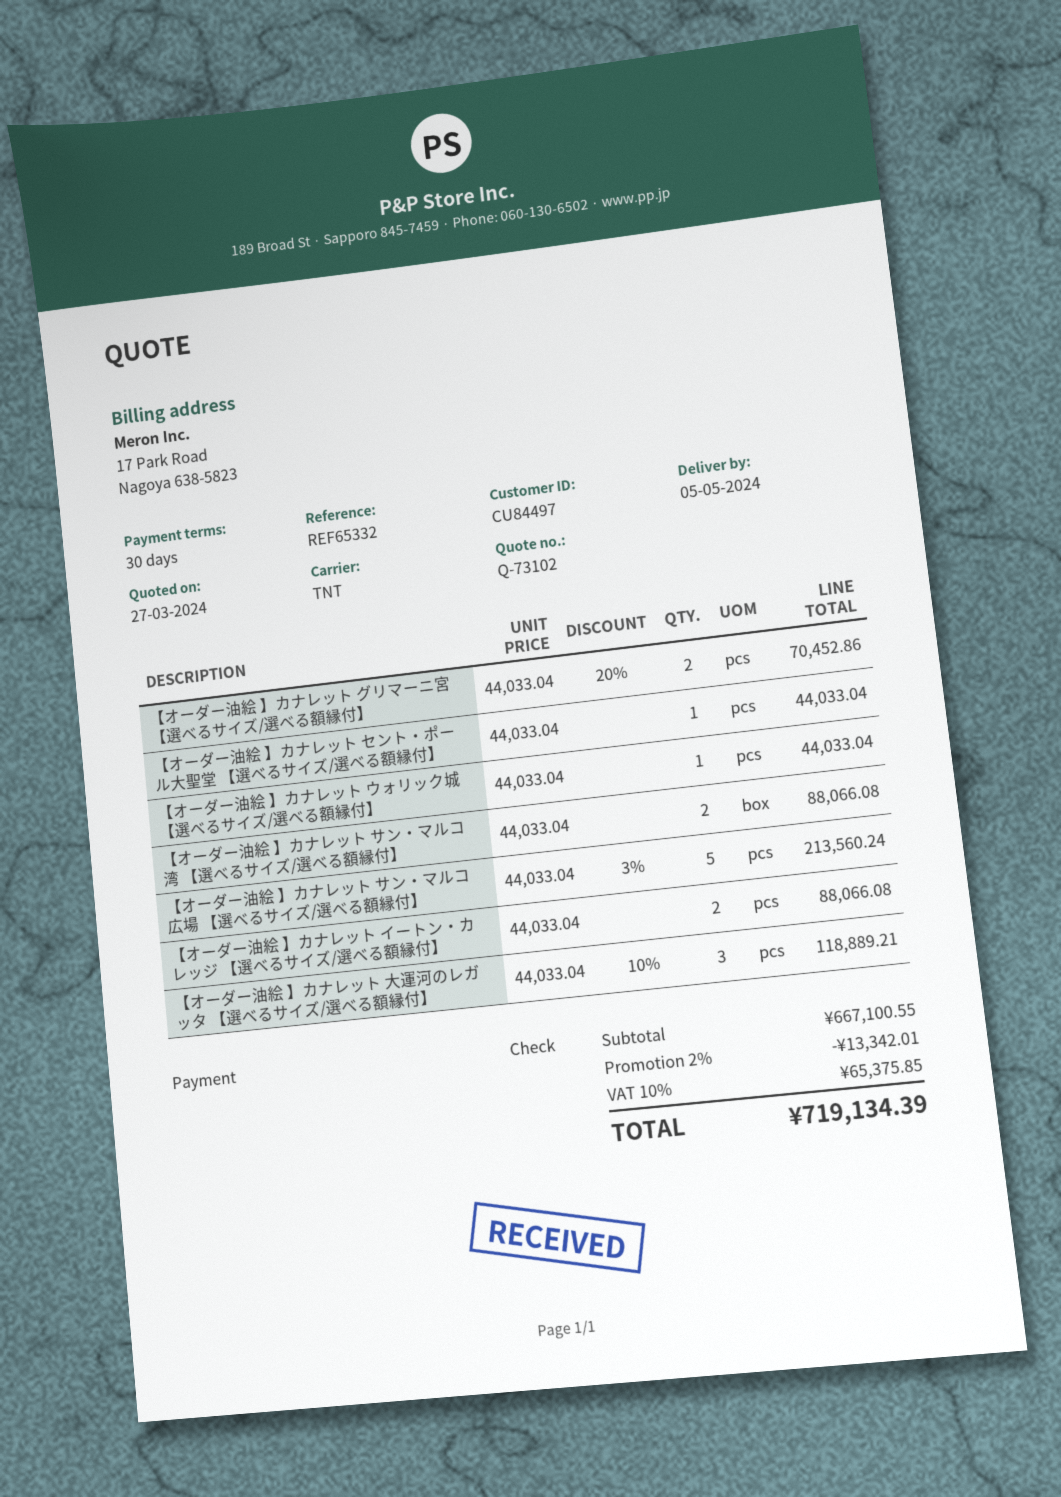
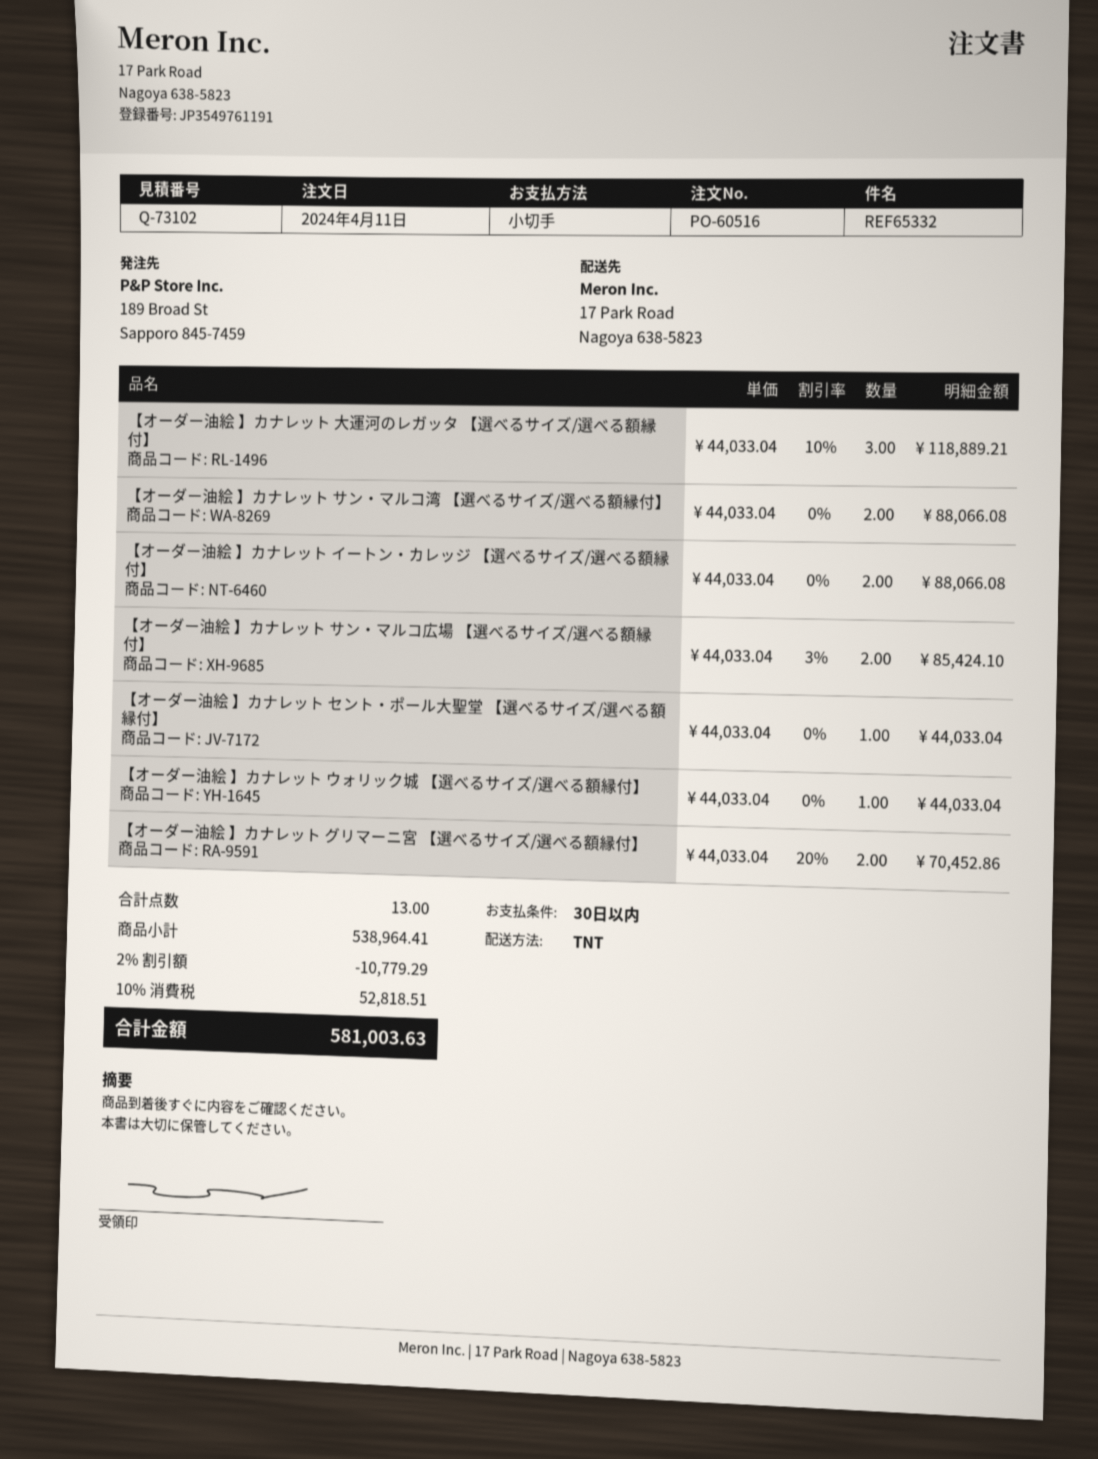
【オーダー油絵 】カナレット サン・マルコ広場 【選べるサイズ/選べる額縁付】: 5 x 44033.04 - 3% = 213560.24 -> 2 x 44033.04 - 3% = 85424.10
subtotal: 667100.55 -> 538964.41
discount: 2% = 13342.01 -> 2% = 10779.29
tax: 10% = 65375.85 -> 10% = 52818.51
total: 719134.39 -> 581003.63

